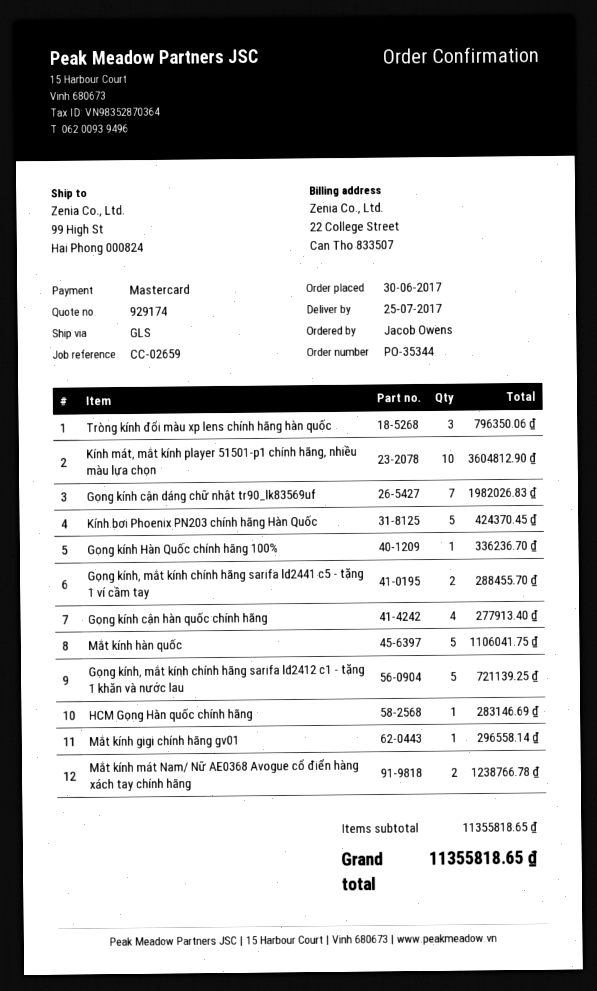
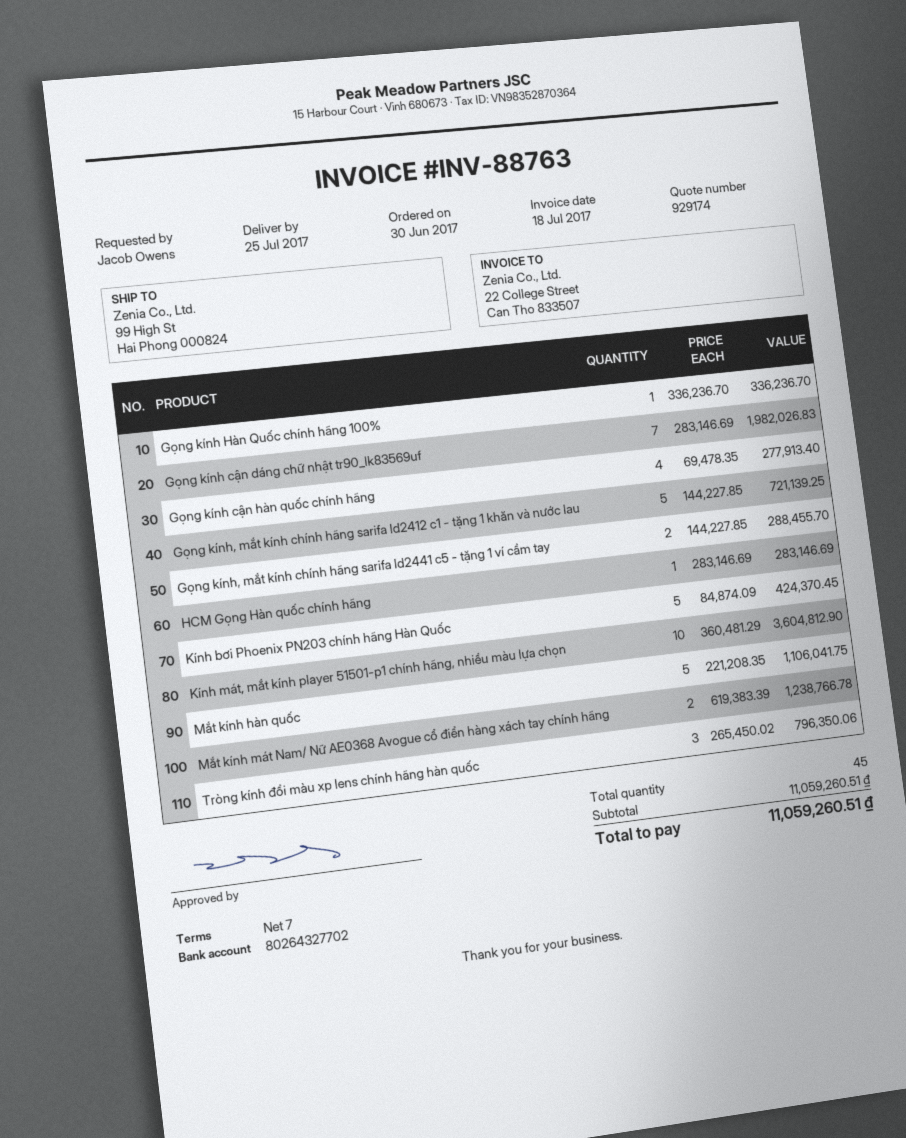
Mắt kính gigi chính hãng gv01: 1 for 296558.14 -> none
subtotal: 11355818.65 -> 11059260.51
total: 11355818.65 -> 11059260.51

